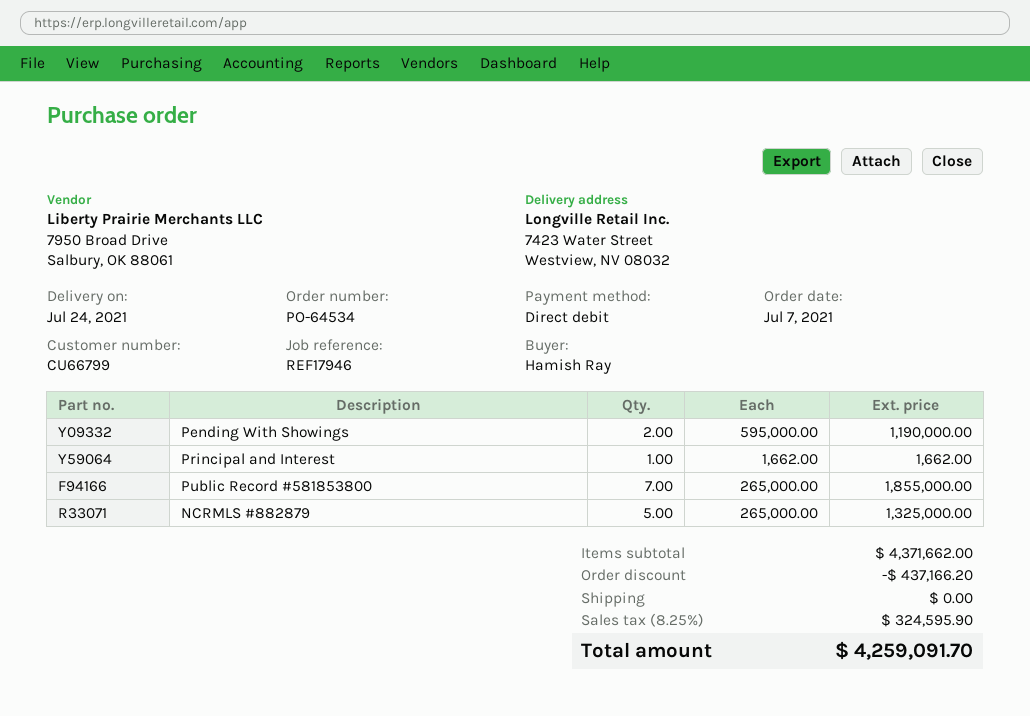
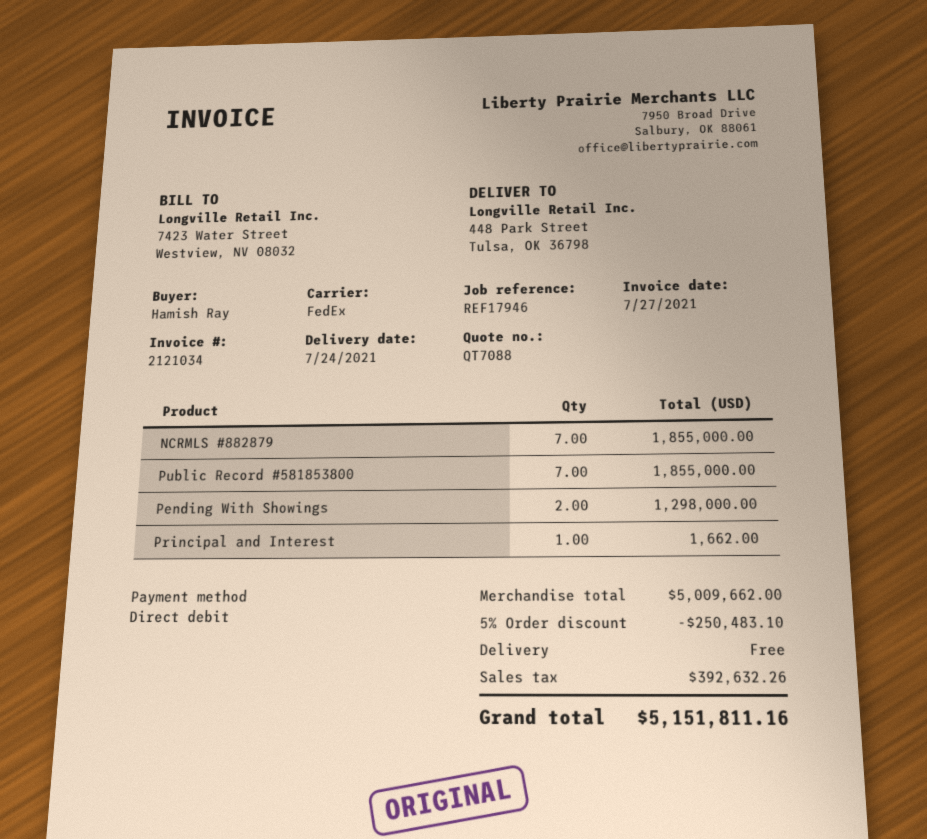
ship to: 7423 Water Street, Westview, NV 08032 -> 448 Park Street, Tulsa, OK 36798
Pending With Showings: 2 for 1190000.00 -> 2 for 1298000.00
NCRMLS #882879: 5 for 1325000.00 -> 7 for 1855000.00
subtotal: 4371662.00 -> 5009662.00
discount: 437166.20 -> 250483.10
tax: 324595.90 -> 392632.26
total: 4259091.70 -> 5151811.16

